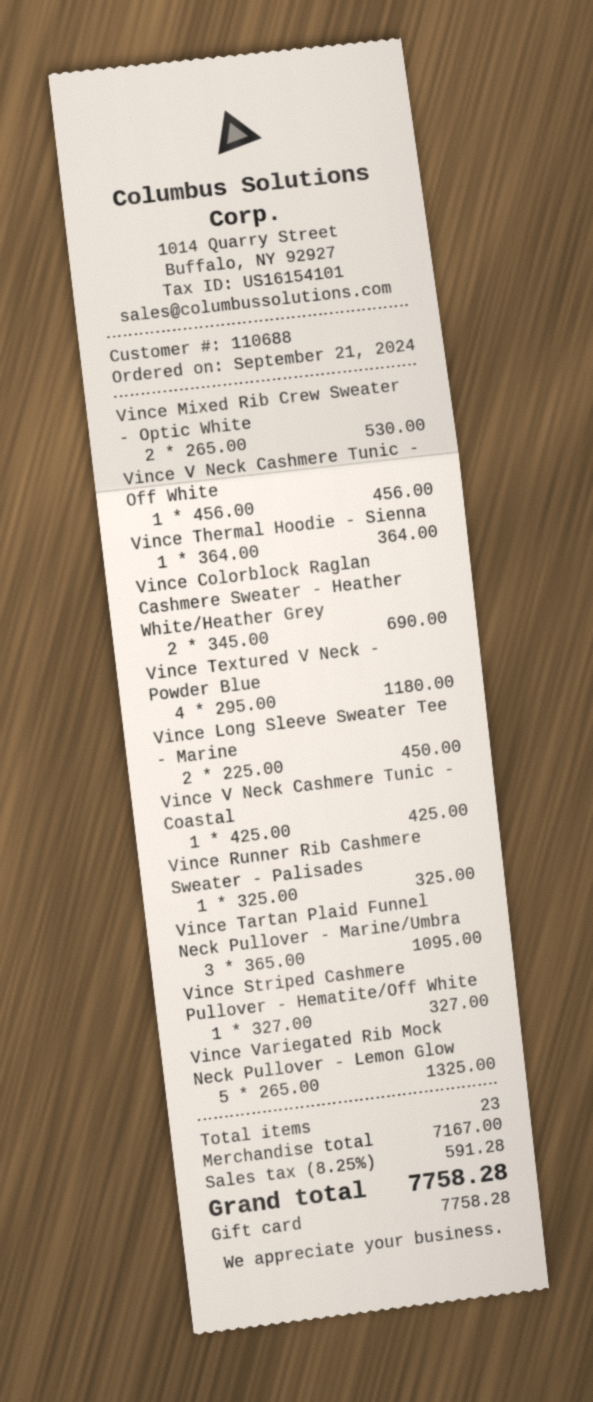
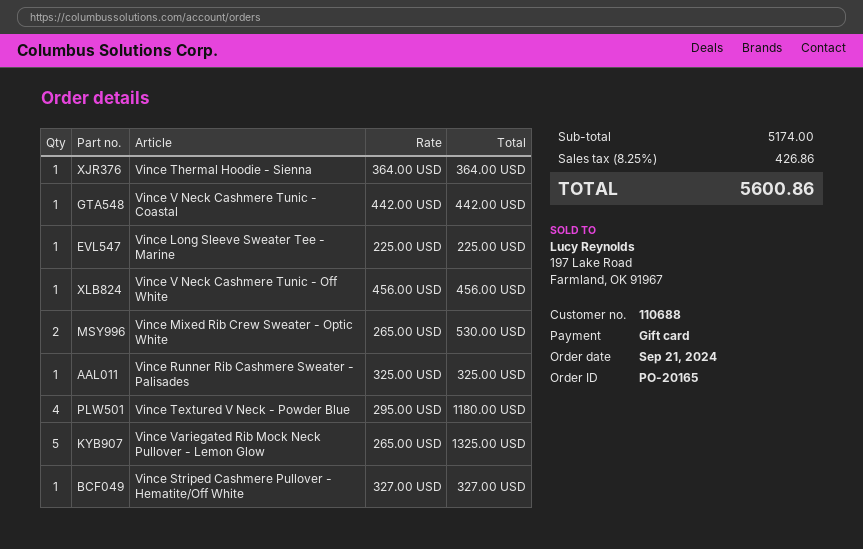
Vince Colorblock Raglan Cashmere Sweater - Heather White/Heather Grey: 2 x 345.00 = 690.00 -> none
Vince Long Sleeve Sweater Tee - Marine: 2 x 225.00 = 450.00 -> 1 x 225.00 = 225.00
Vince V Neck Cashmere Tunic - Coastal: 1 x 425.00 = 425.00 -> 1 x 442.00 = 442.00
Vince Tartan Plaid Funnel Neck Pullover - Marine/Umbra: 3 x 365.00 = 1095.00 -> none
subtotal: 7167.00 -> 5174.00
tax: 8.25% = 591.28 -> 8.25% = 426.86
total: 7758.28 -> 5600.86

